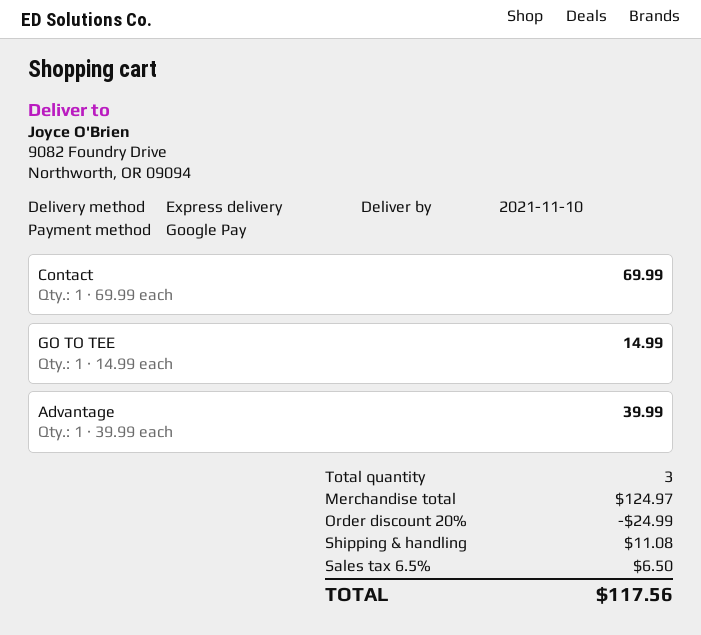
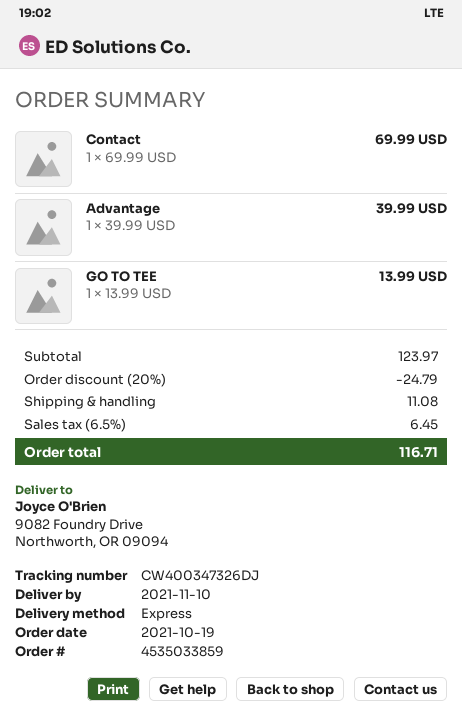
GO TO TEE: 1 x 14.99 = 14.99 -> 1 x 13.99 = 13.99
subtotal: 124.97 -> 123.97
discount: 20% = 24.99 -> 20% = 24.79
tax: 6.5% = 6.50 -> 6.5% = 6.45
total: 117.56 -> 116.71

